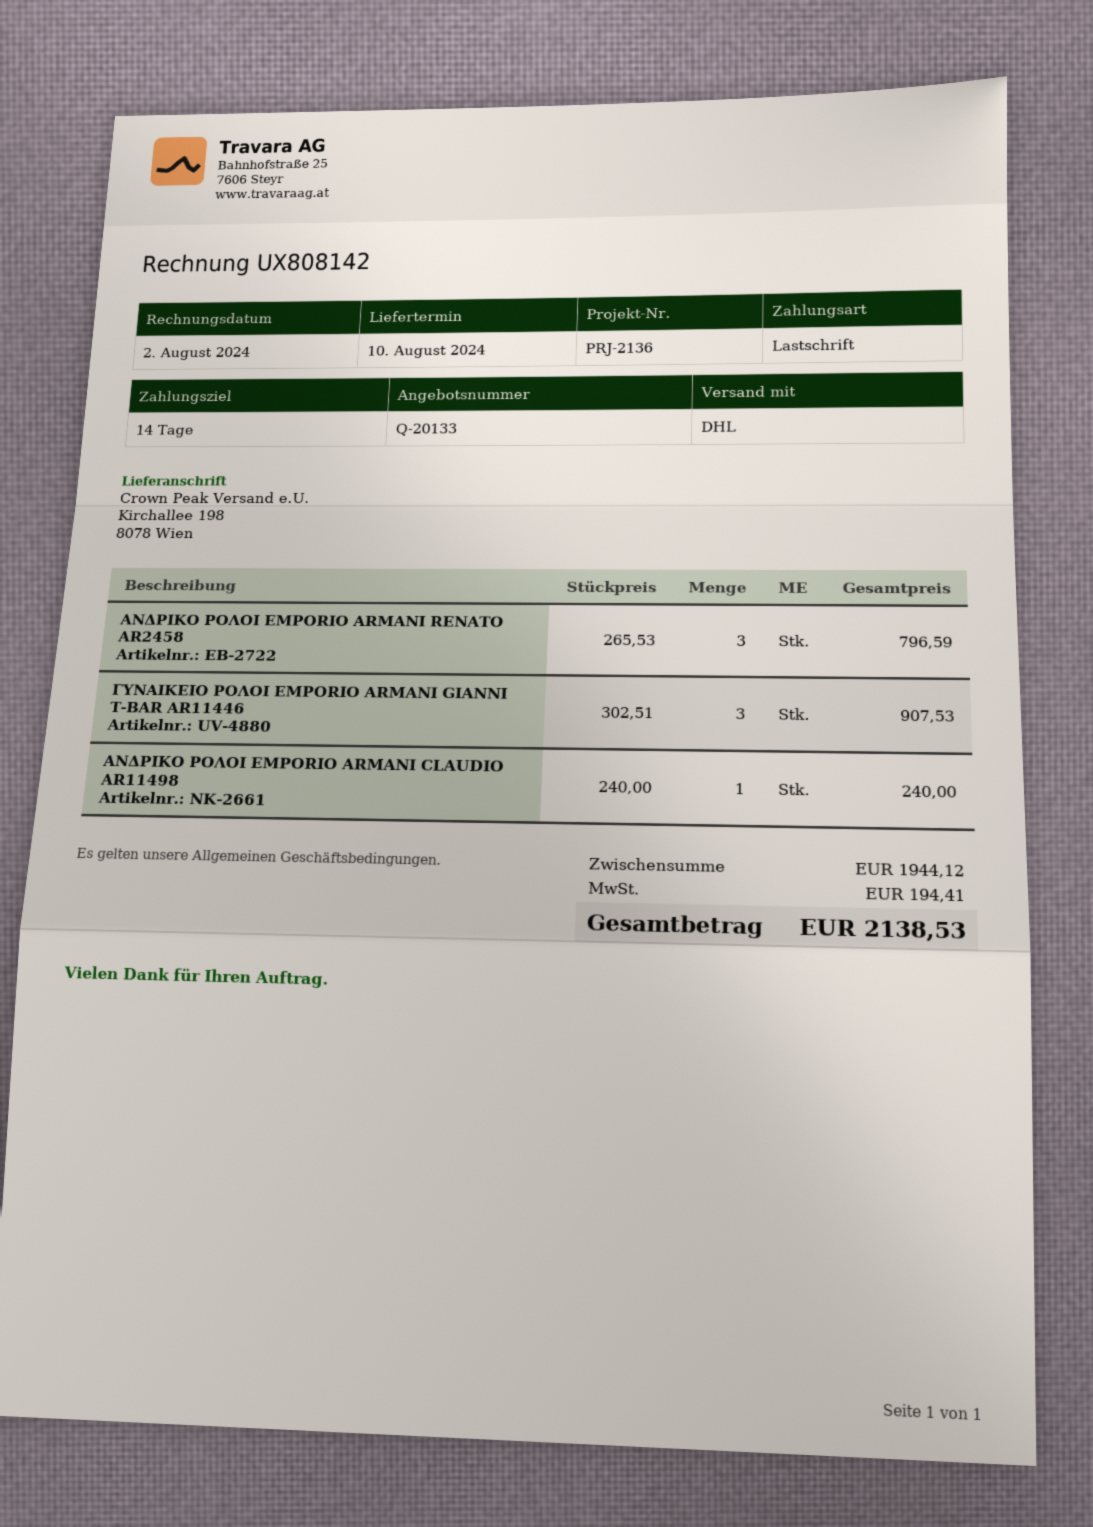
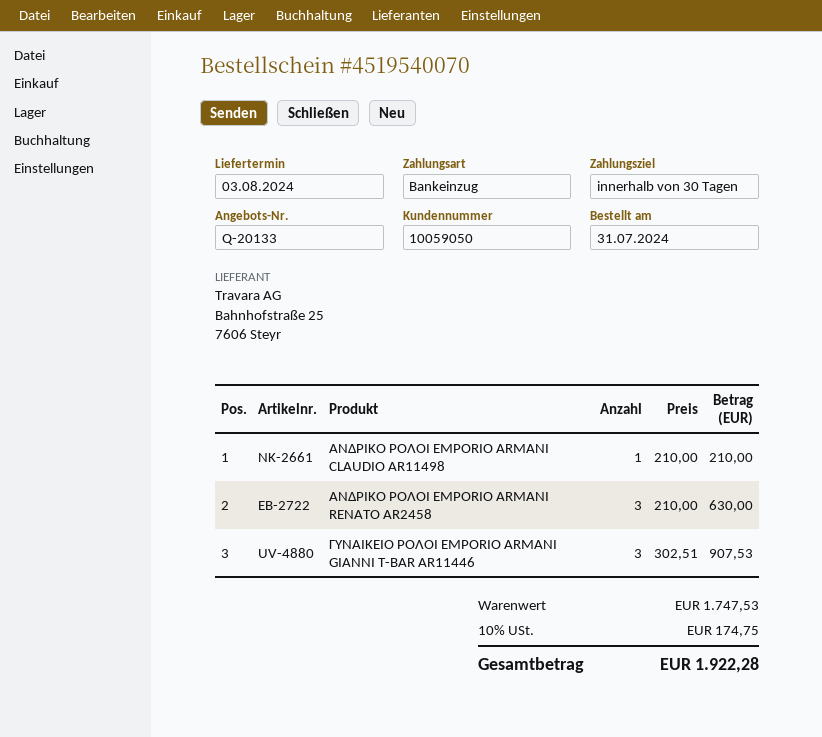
delivery date: 2024-08-10 -> 2024-08-03
payment terms: 14 days -> 30 days
ΑΝΔΡΙΚΟ ΡΟΛΟΙ EMPORIO ARMANI RENATO AR2458: 3 x 265.53 = 796.59 -> 3 x 210.00 = 630.00
ΑΝΔΡΙΚΟ ΡΟΛΟΙ EMPORIO ARMANI CLAUDIO AR11498: 1 x 240.00 = 240.00 -> 1 x 210.00 = 210.00
subtotal: 1944.12 -> 1747.53
tax: 194.41 -> 174.75
total: 2138.53 -> 1922.28

